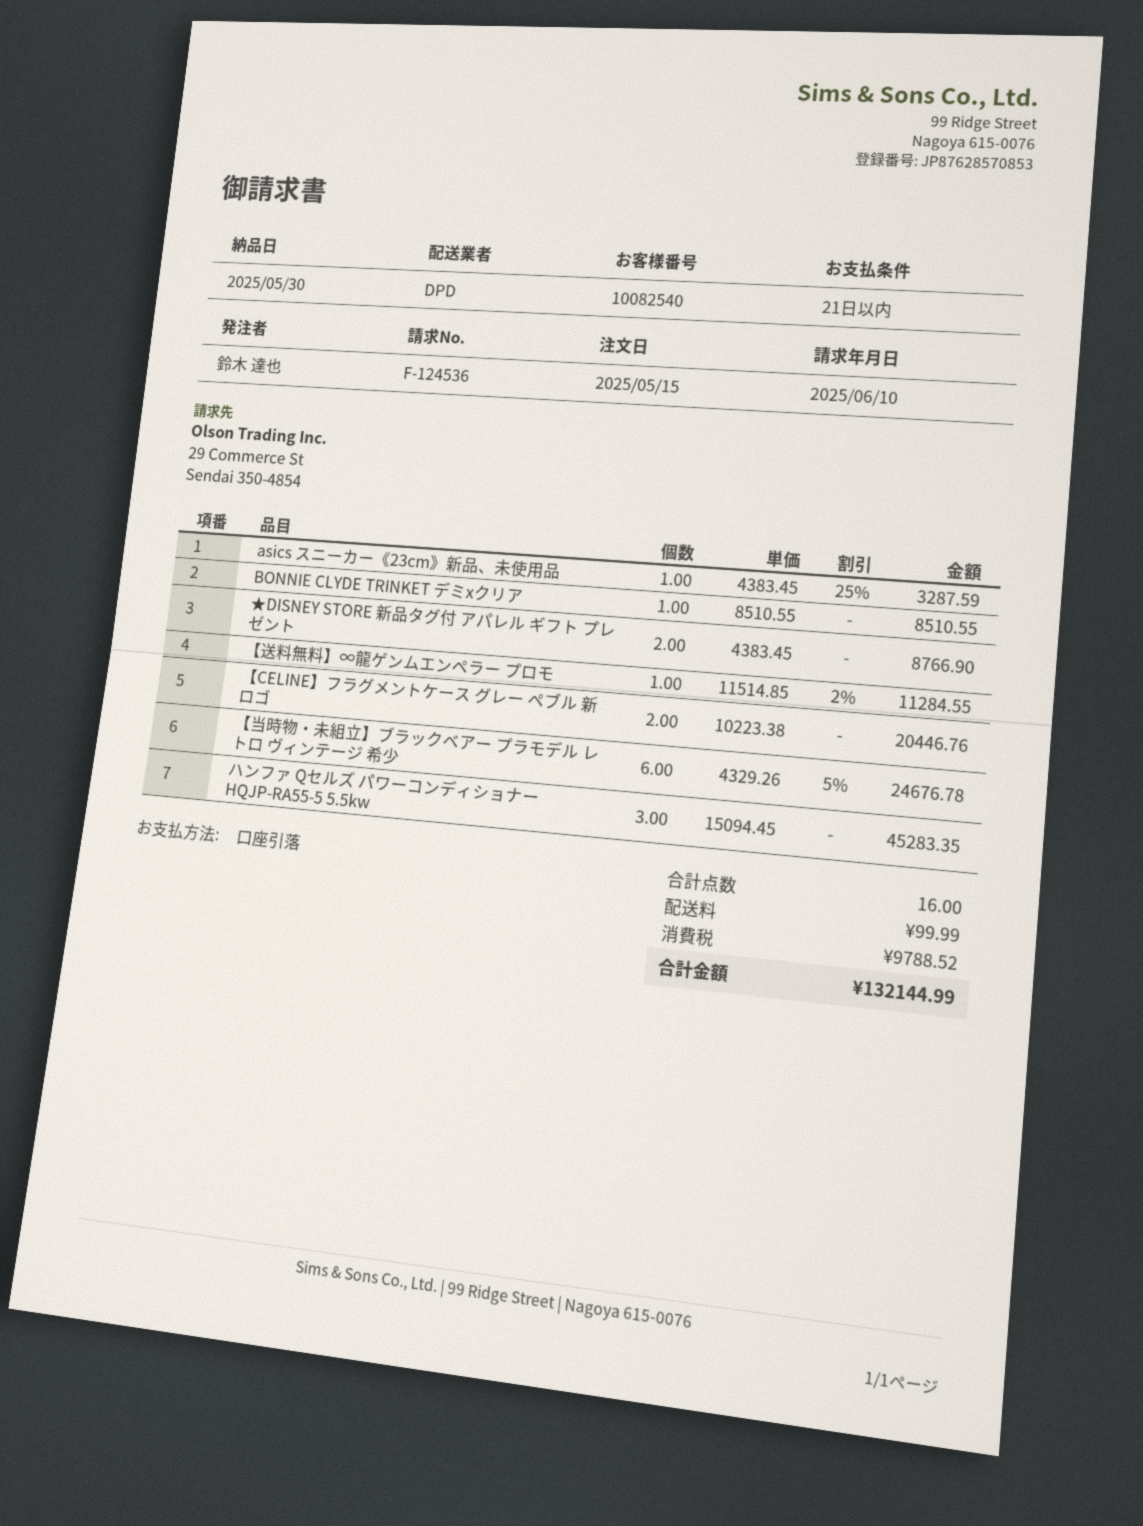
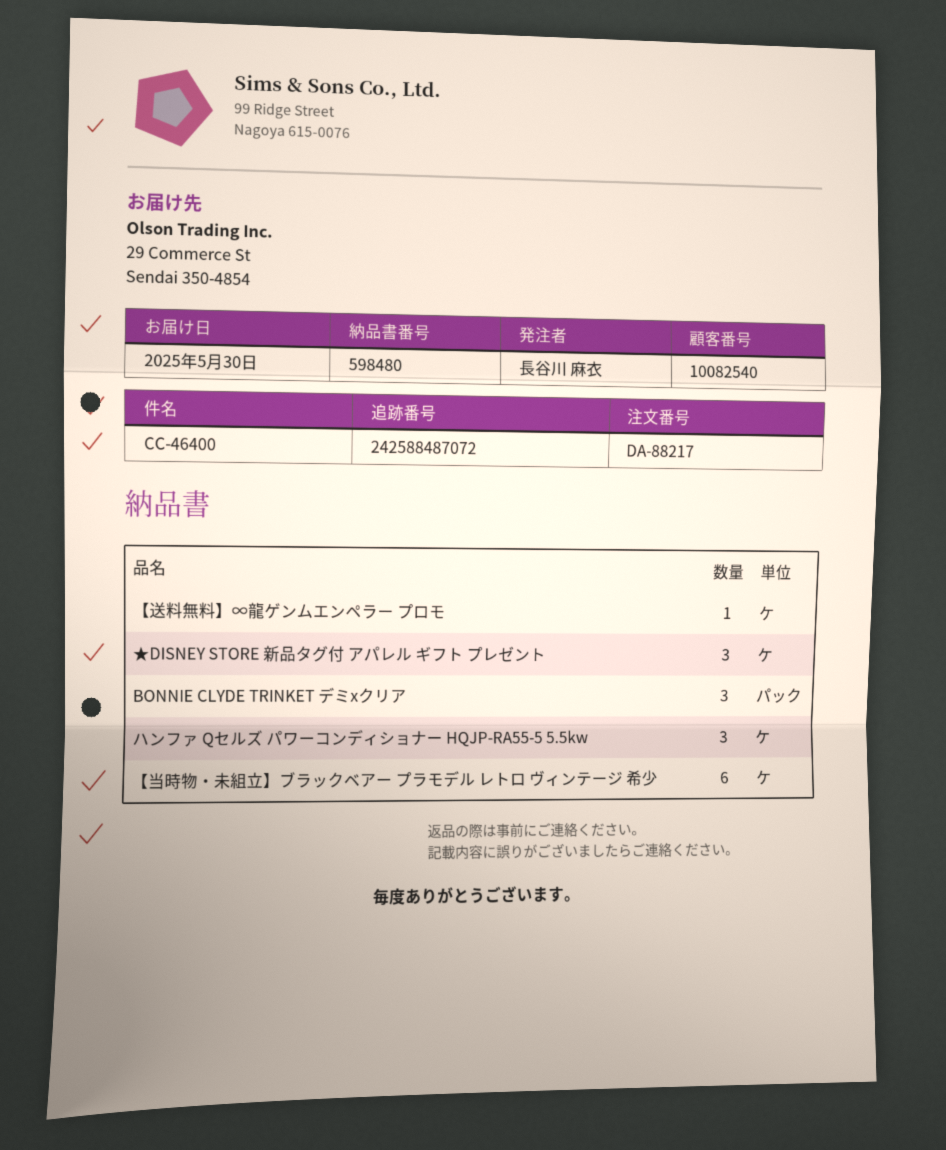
ordered by: 鈴木 達也 -> 長谷川 麻衣
asics スニーカー《23cm》新品、未使用品: 1 -> none
BONNIE CLYDE TRINKET デミxクリア: 1 -> 3
★DISNEY STORE 新品タグ付 アパレル ギフト プレゼント: 2 -> 3
【CELINE】フラグメントケース グレー ペブル 新ロゴ: 2 -> none

